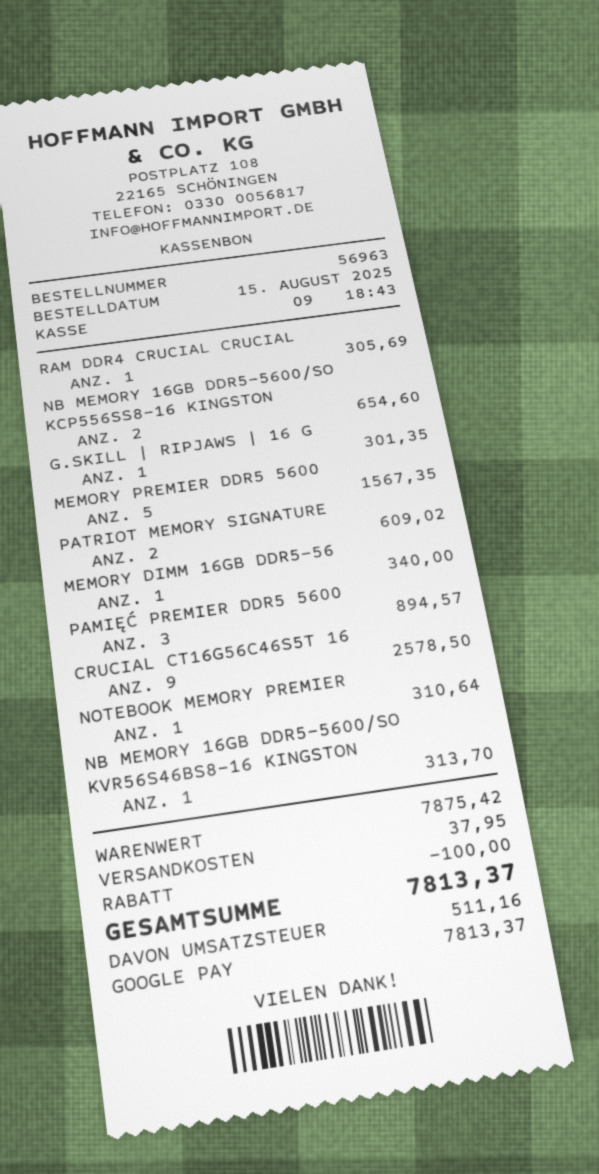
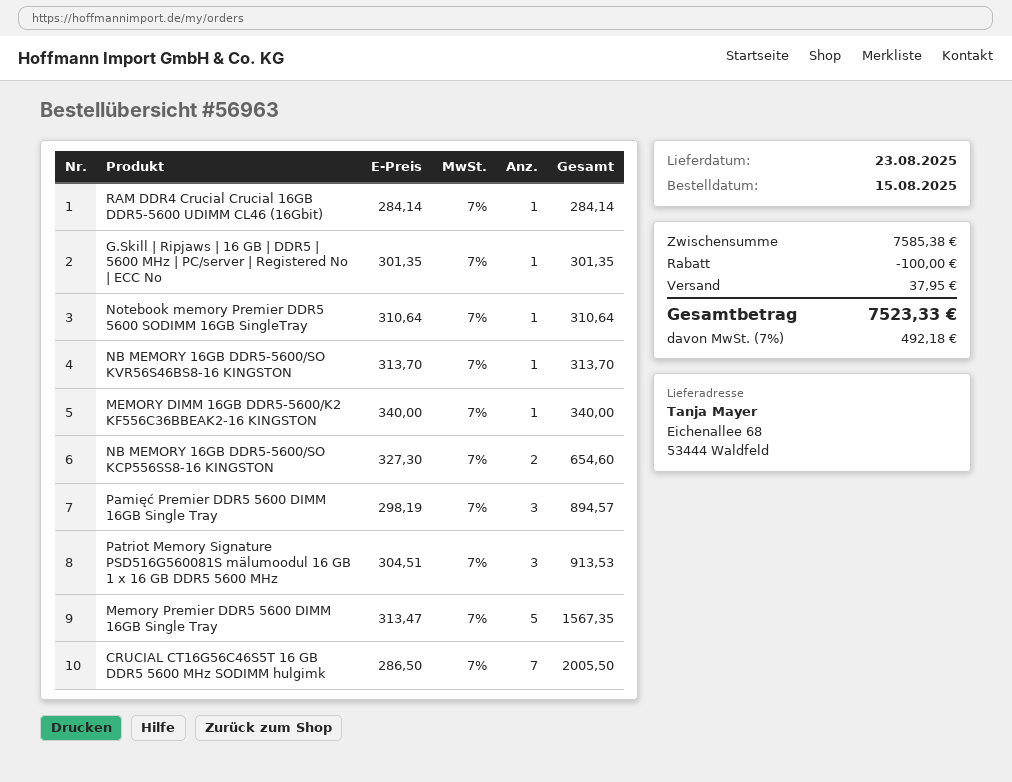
RAM DDR4 CRUCIAL CRUCIAL: 1 for 305.69 -> 1 for 284.14
PATRIOT MEMORY SIGNATURE: 2 for 609.02 -> 3 for 913.53
CRUCIAL CT16G56C46S5T 16: 9 for 2578.50 -> 7 for 2005.50
subtotal: 7875.42 -> 7585.38
tax: 511.16 -> 492.18
total: 7813.37 -> 7523.33

